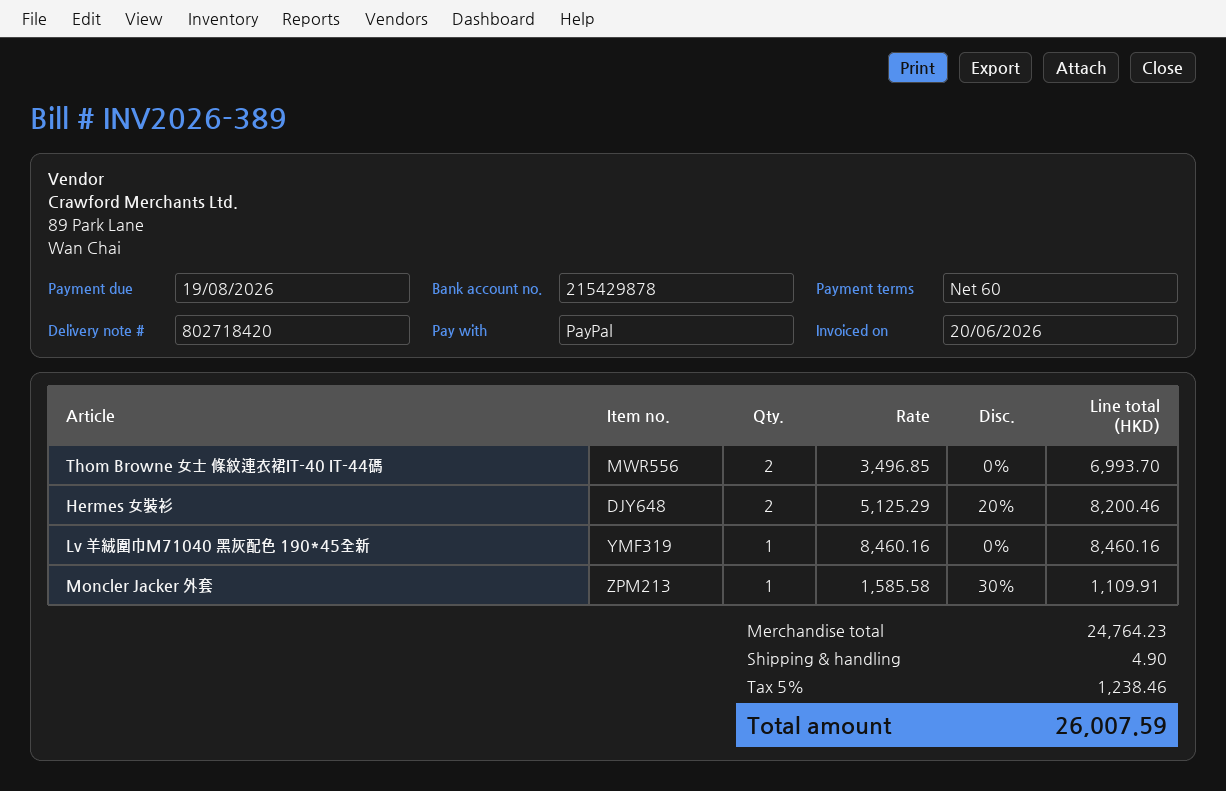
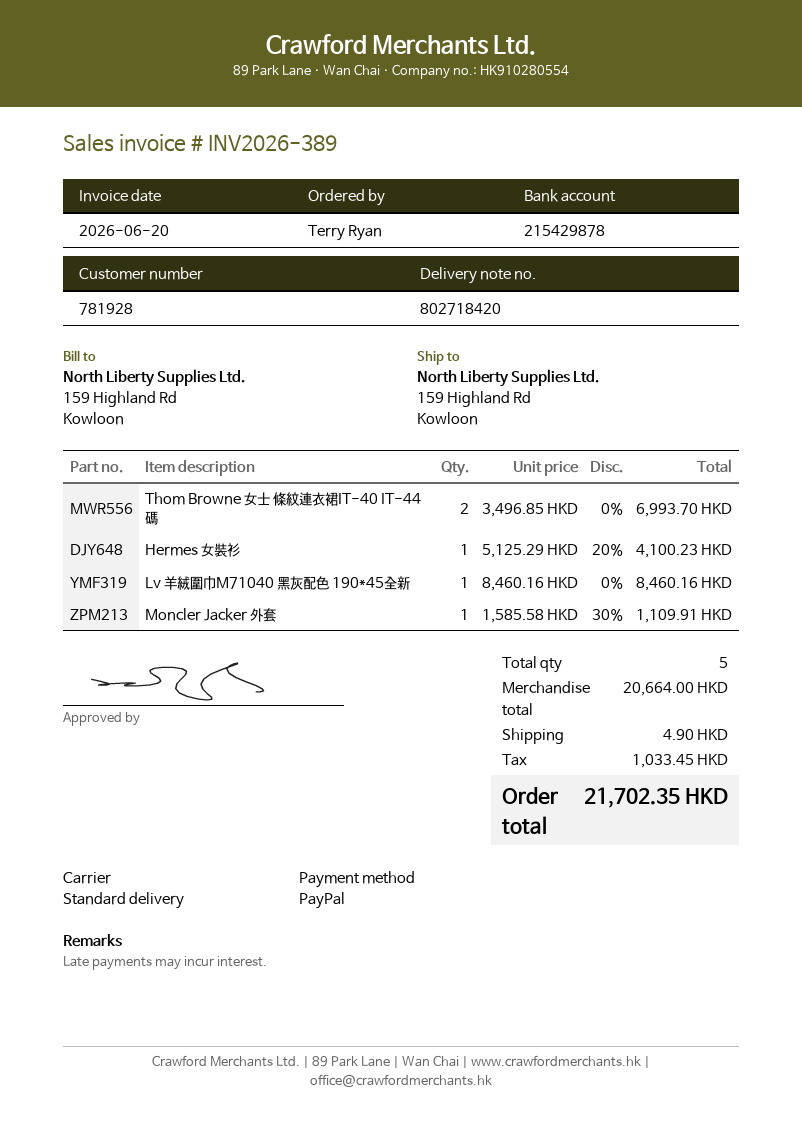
Hermes 女裝衫: 2 x 5125.29 - 20% = 8200.46 -> 1 x 5125.29 - 20% = 4100.23
subtotal: 24764.23 -> 20664.00
tax: 1238.46 -> 1033.45
total: 26007.59 -> 21702.35

